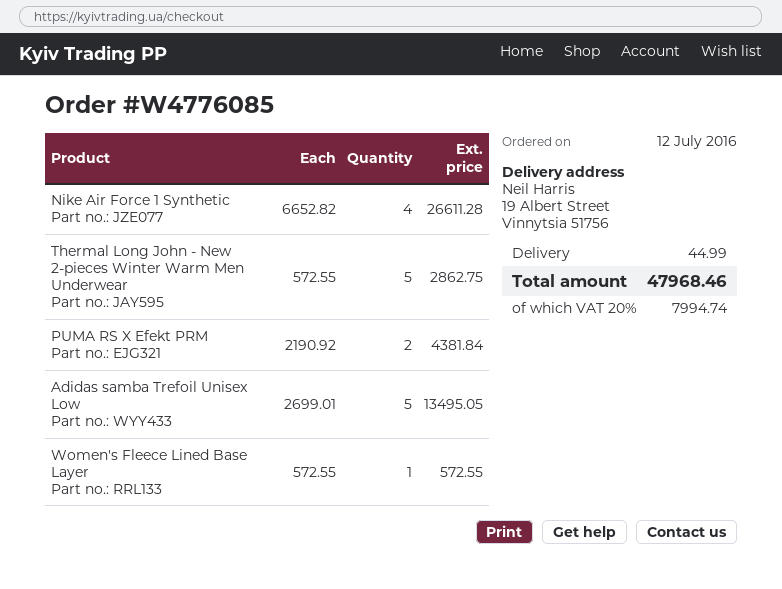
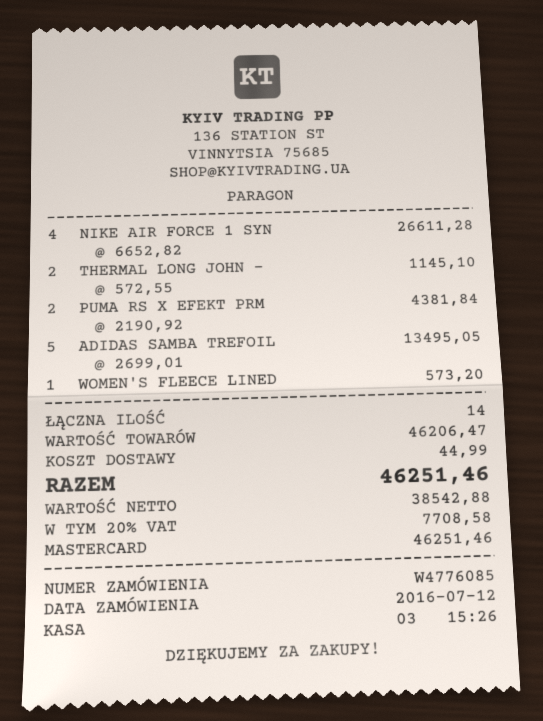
Thermal Long John - New 2-pieces Winter Warm Men Underwear: 5 x 572.55 = 2862.75 -> 2 x 572.55 = 1145.10
Women's Fleece Lined Base Layer: 1 x 572.55 = 572.55 -> 1 x 573.20 = 573.20
tax: 20% = 7994.74 -> 20% = 7708.58
total: 47968.46 -> 46251.46

